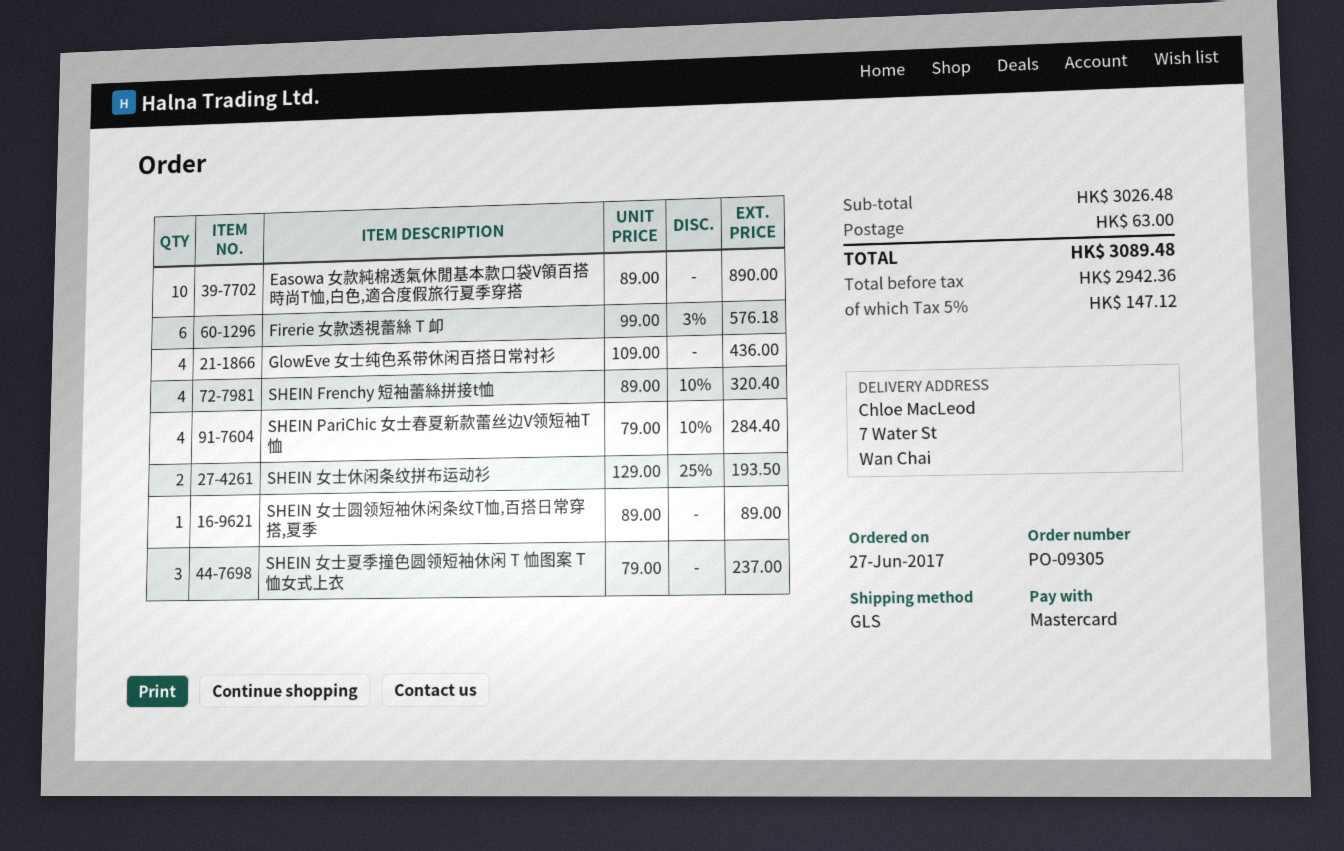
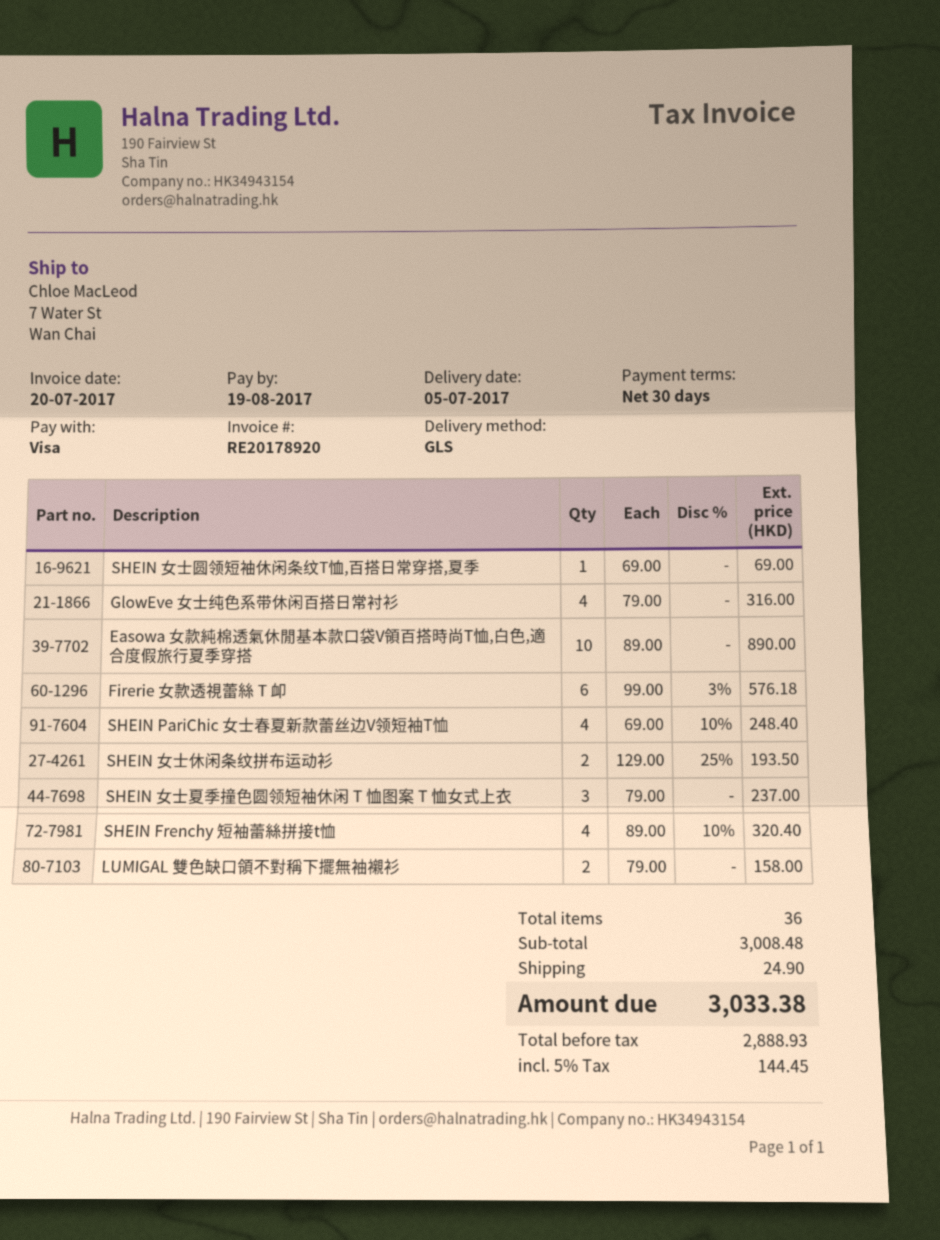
payment method: Mastercard -> Visa
GlowEve 女士纯色系带休闲百搭日常衬衫: 4 x 109.00 = 436.00 -> 4 x 79.00 = 316.00
SHEIN PariChic 女士春夏新款蕾丝边V领短袖T恤: 4 x 79.00 - 10% = 284.40 -> 4 x 69.00 - 10% = 248.40
SHEIN 女士圆领短袖休闲条纹T恤,百搭日常穿搭,夏季: 1 x 89.00 = 89.00 -> 1 x 69.00 = 69.00
LUMIGAL 雙色缺口領不對稱下擺無袖襯衫: none -> 2 x 79.00 = 158.00
subtotal: 3026.48 -> 3008.48
shipping: 63.00 -> 24.90
net: 2942.36 -> 2888.93
tax: 5% = 147.12 -> 5% = 144.45
total: 3089.48 -> 3033.38

